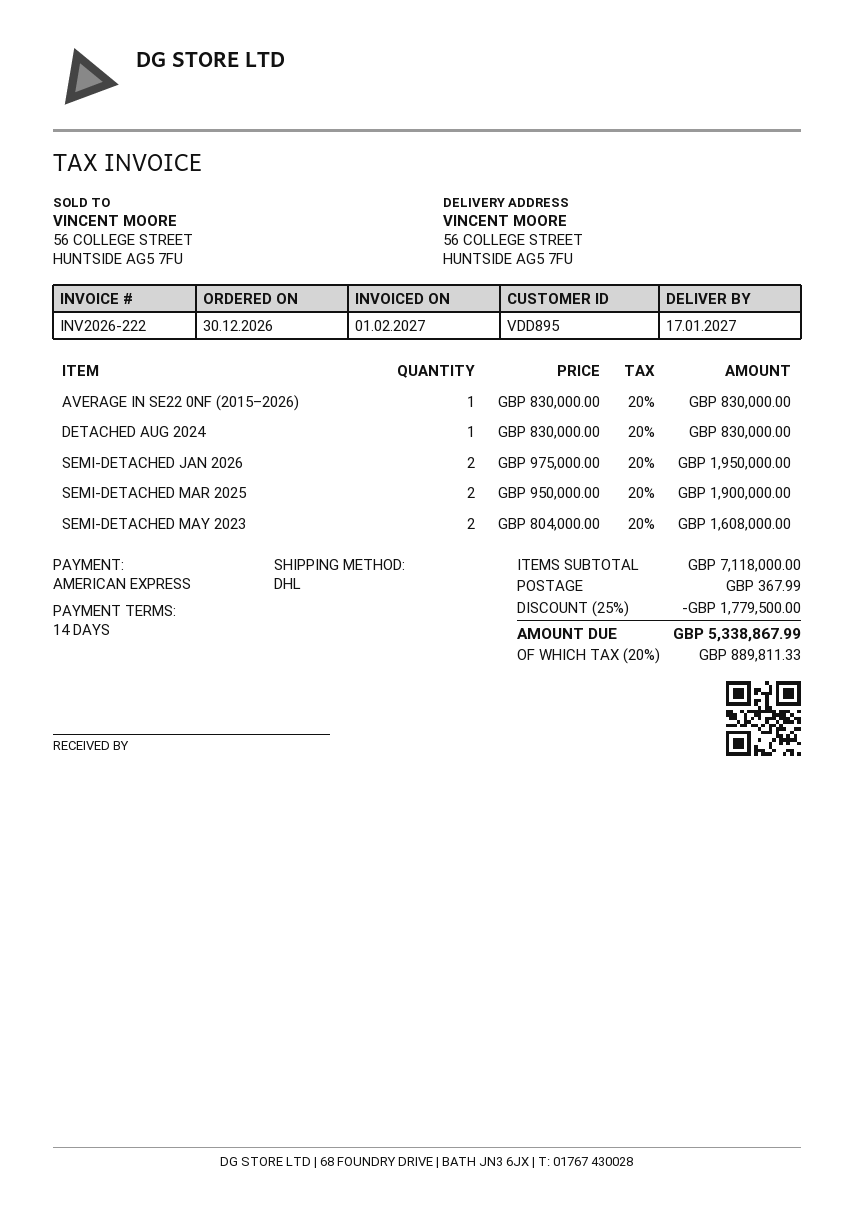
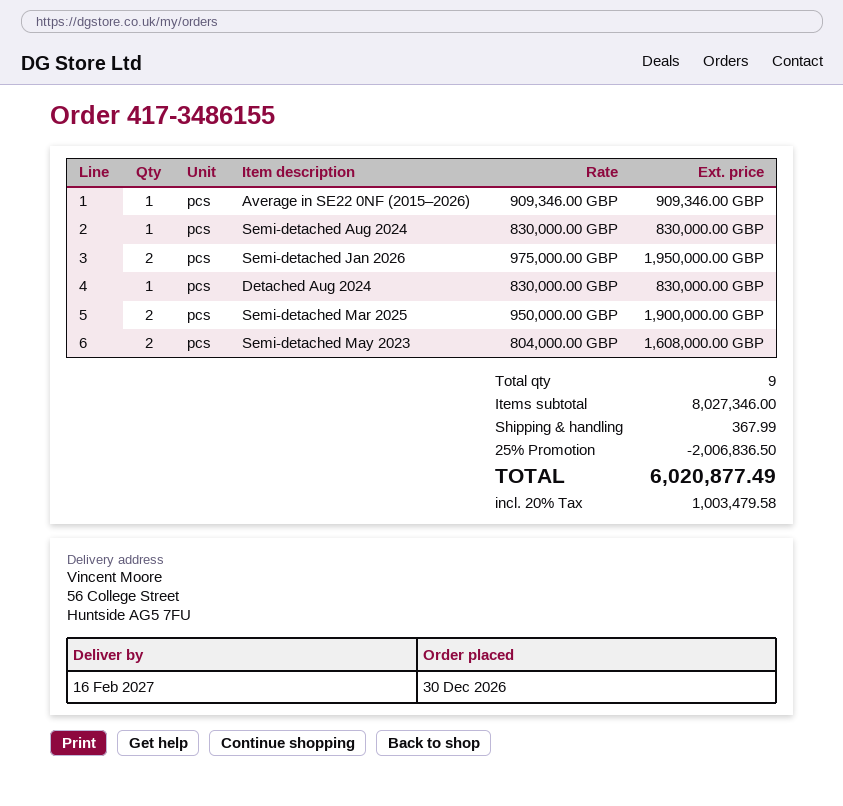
delivery date: 2027-01-17 -> 2027-02-16
AVERAGE IN SE22 0NF (2015–2026): 1 x 830000.00 = 830000.00 -> 1 x 909346.00 = 909346.00
Semi-detached Aug 2024: none -> 1 x 830000.00 = 830000.00
subtotal: 7118000.00 -> 8027346.00
discount: 25% = 1779500.00 -> 25% = 2006836.50
tax: 20% = 889811.33 -> 20% = 1003479.58
total: 5338867.99 -> 6020877.49

